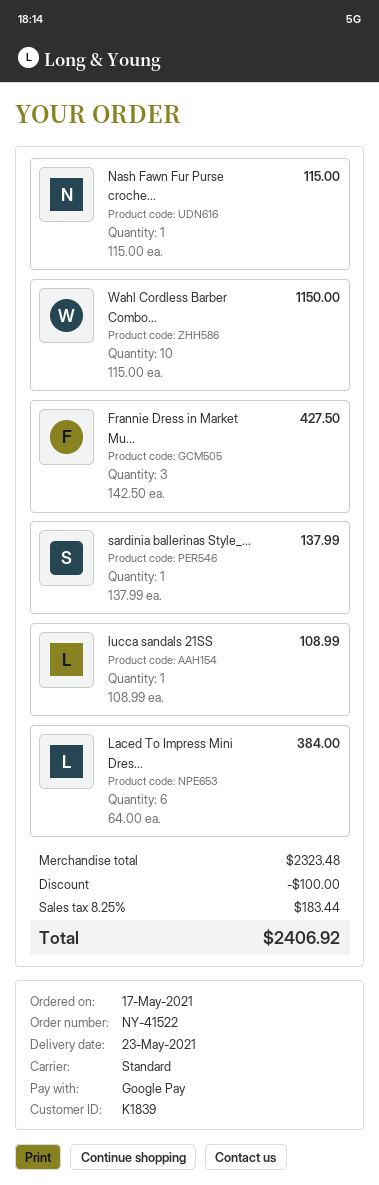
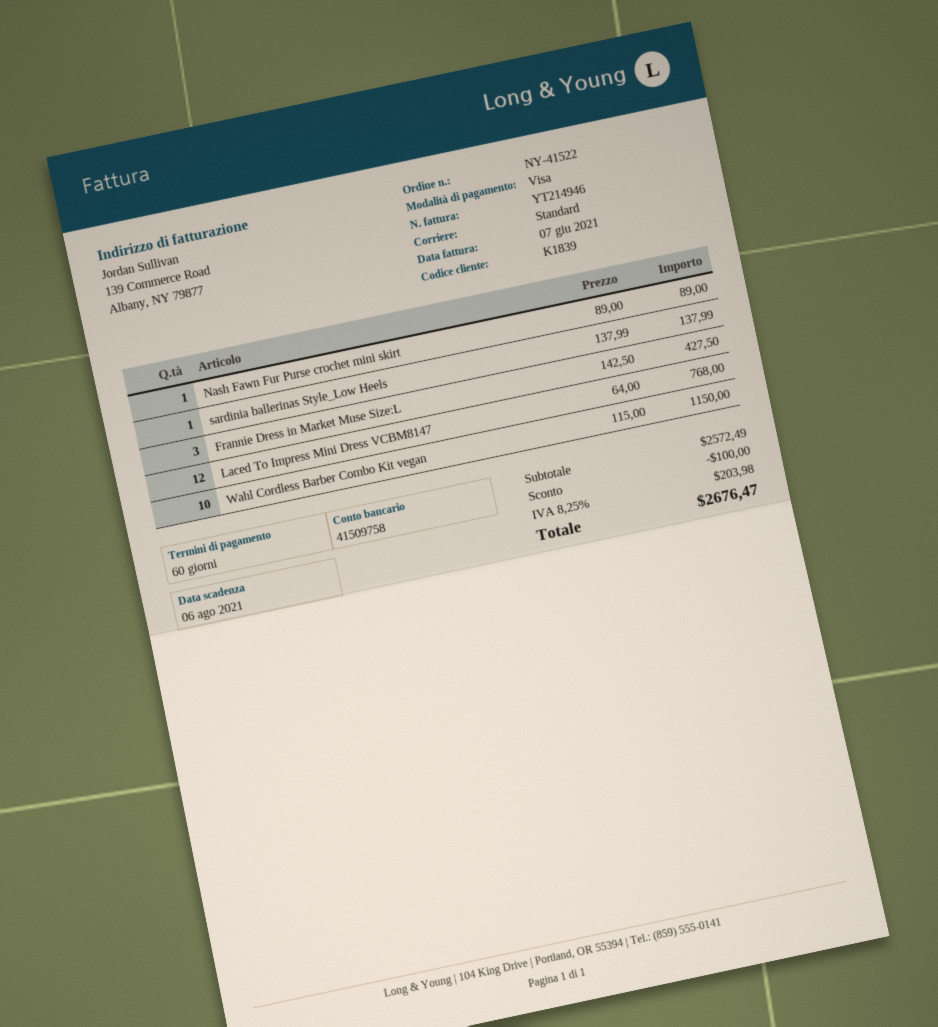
payment method: Google Pay -> Visa
Nash Fawn Fur Purse croche...: 1 x 115.00 = 115.00 -> 1 x 89.00 = 89.00
lucca sandals 21SS: 1 x 108.99 = 108.99 -> none
Laced To Impress Mini Dres...: 6 x 64.00 = 384.00 -> 12 x 64.00 = 768.00
subtotal: 2323.48 -> 2572.49
tax: 8.25% = 183.44 -> 8.25% = 203.98
total: 2406.92 -> 2676.47

